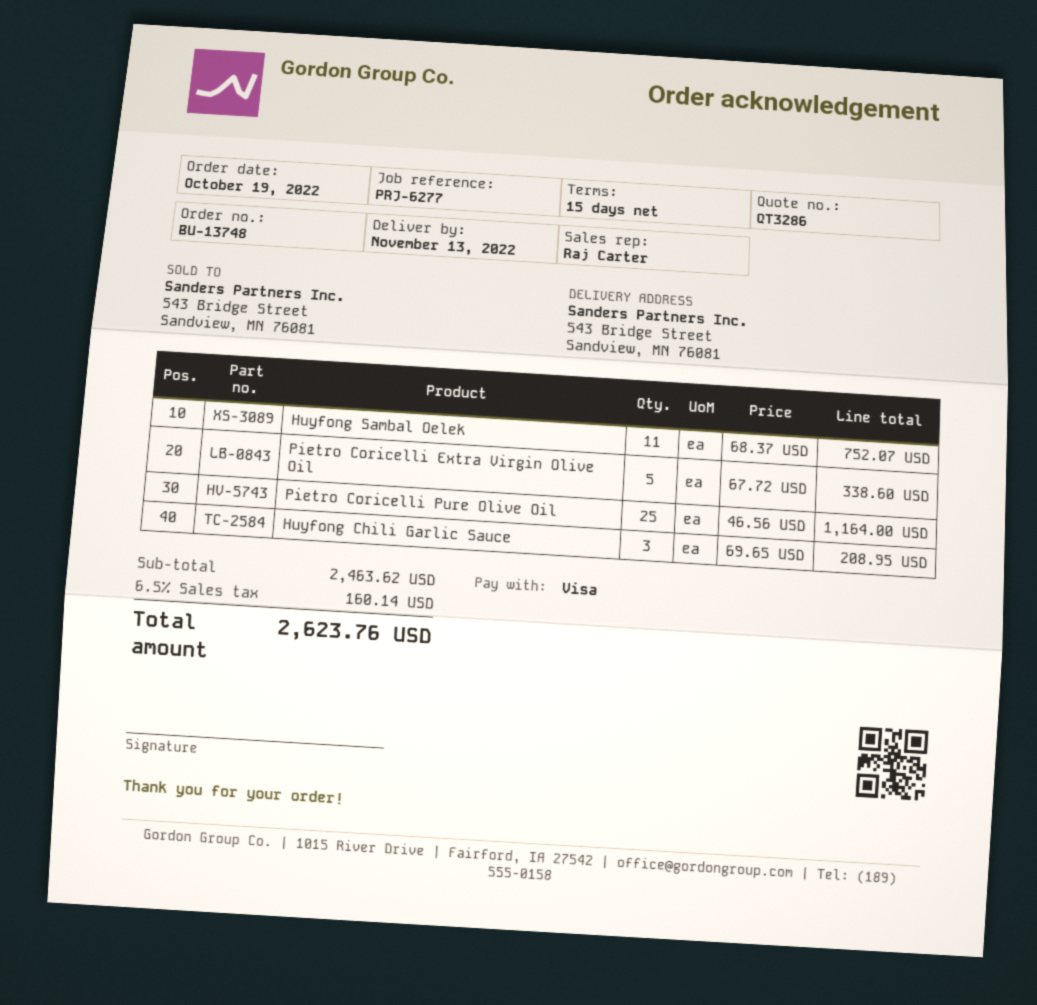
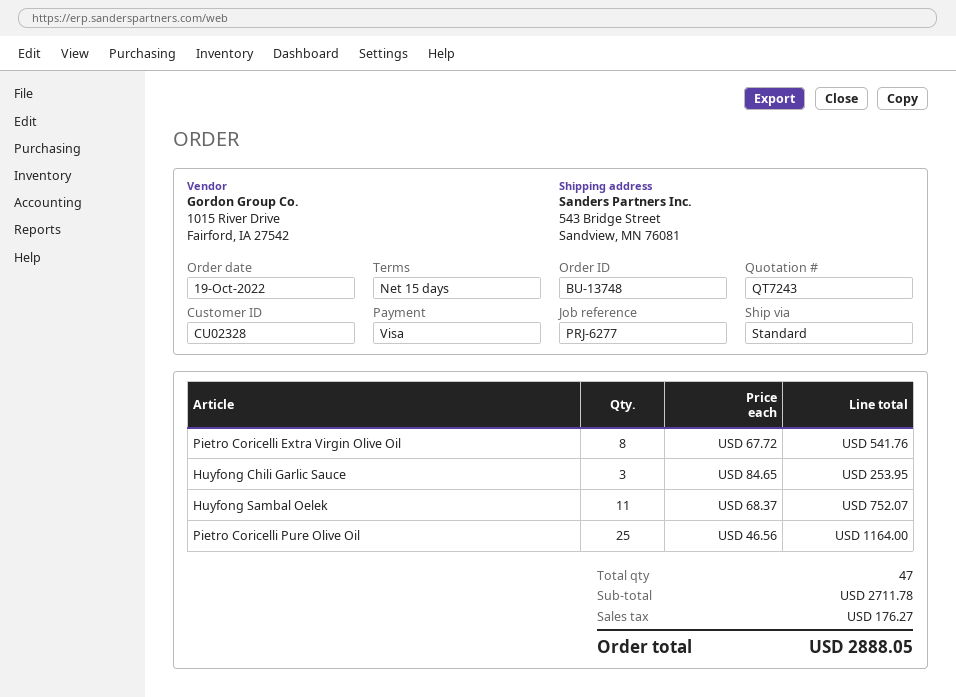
quote number: QT3286 -> QT7243
Pietro Coricelli Extra Virgin Olive Oil: 5 x 67.72 = 338.60 -> 8 x 67.72 = 541.76
Huyfong Chili Garlic Sauce: 3 x 69.65 = 208.95 -> 3 x 84.65 = 253.95
subtotal: 2463.62 -> 2711.78
tax: 160.14 -> 176.27
total: 2623.76 -> 2888.05

